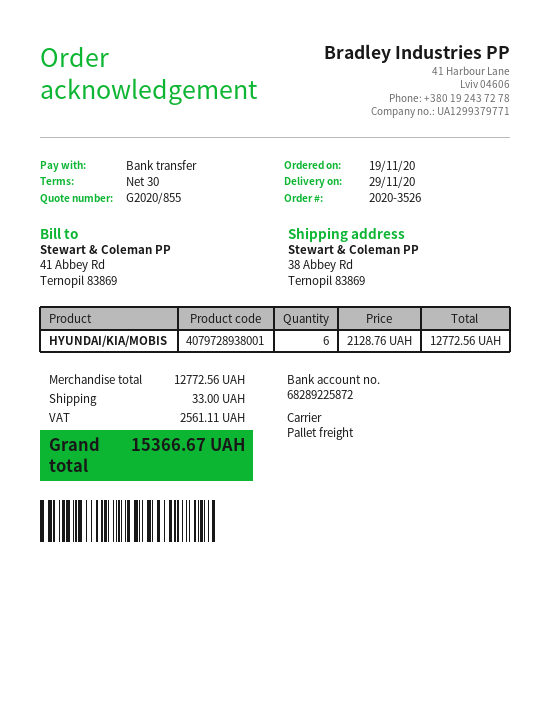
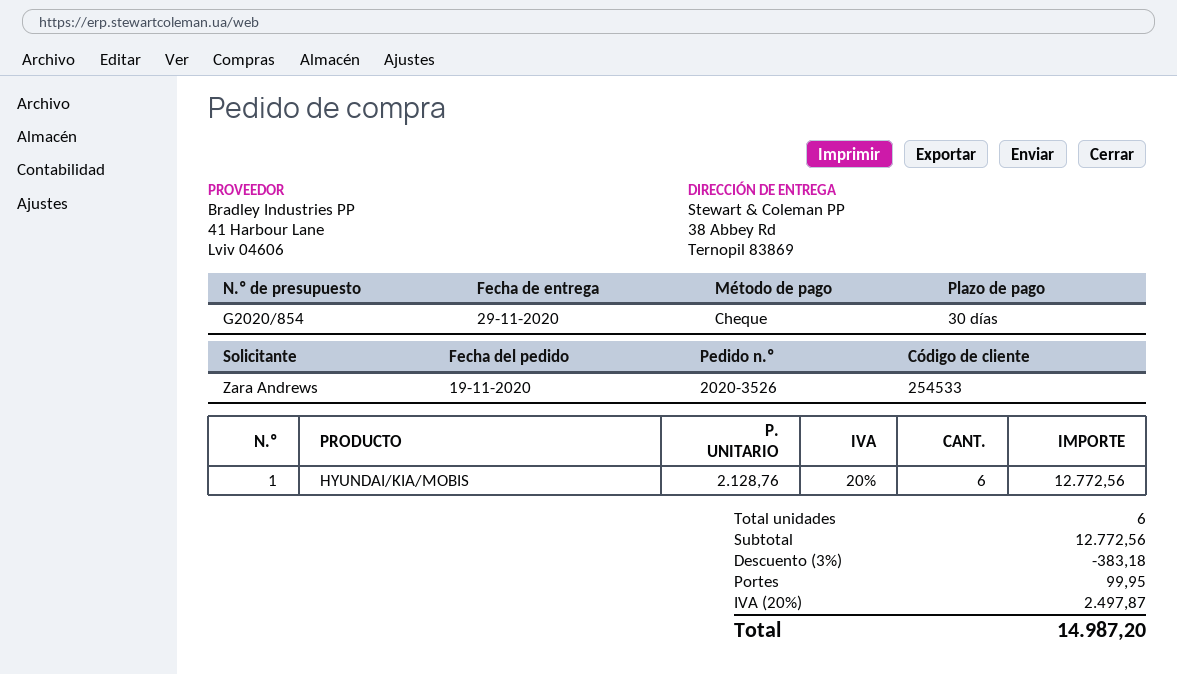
quote number: G2020/855 -> G2020/854
payment method: bank transfer -> cheque
discount: none -> 3% = 383.18
shipping: 33.00 -> 99.95
tax: 2561.11 -> 2497.87
total: 15366.67 -> 14987.20

